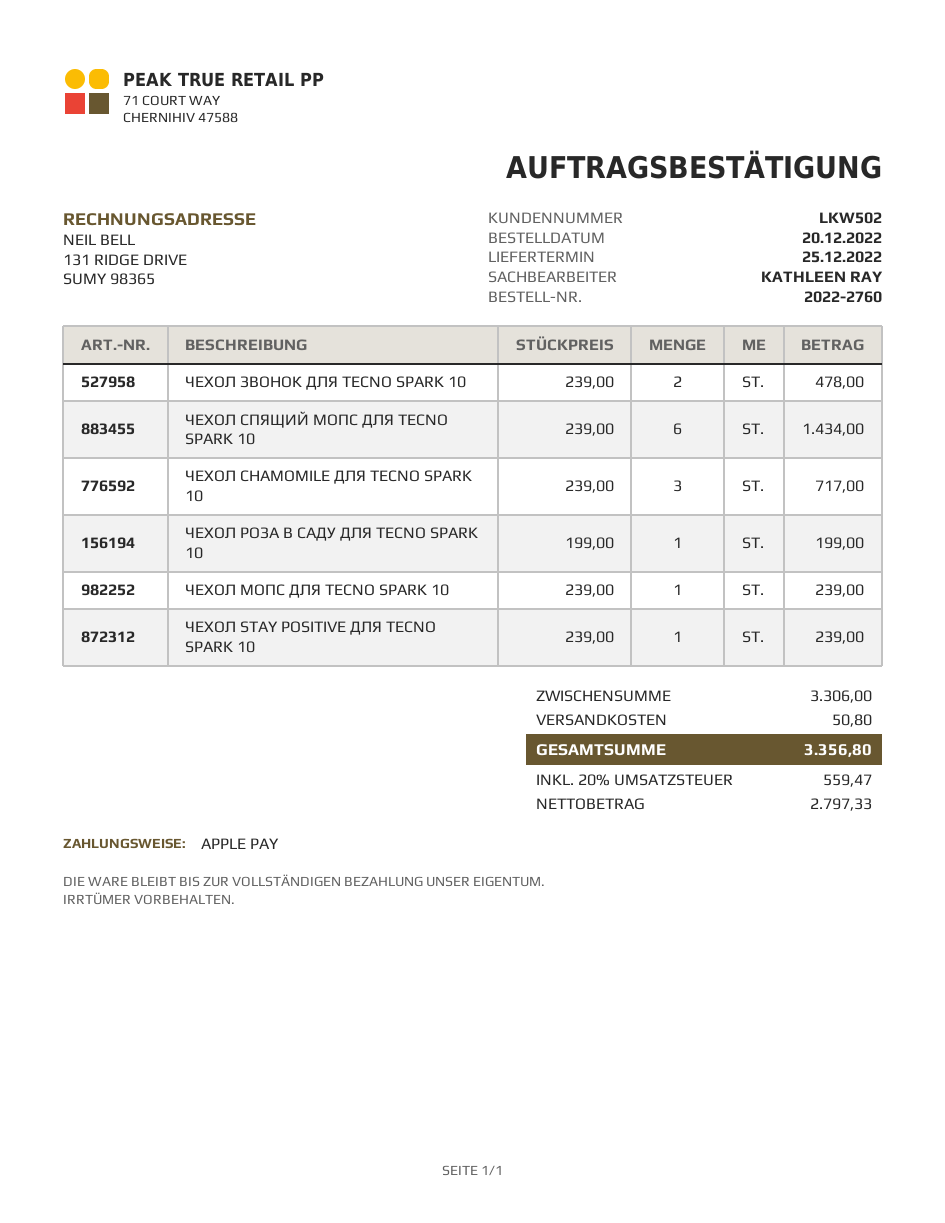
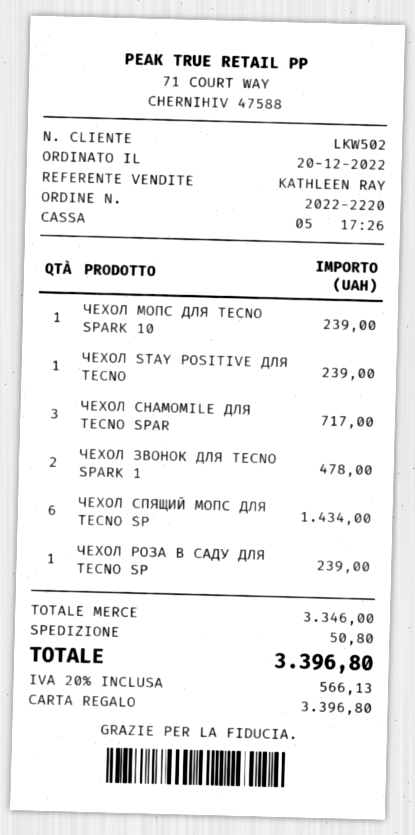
order number: 2022-2760 -> 2022-2220
payment method: Apple Pay -> gift card
ЧЕХОЛ РОЗА В САДУ ДЛЯ TECNO SPARK 10: 1 for 199.00 -> 1 for 239.00
subtotal: 3306.00 -> 3346.00
tax: 20% = 559.47 -> 20% = 566.13
total: 3356.80 -> 3396.80

